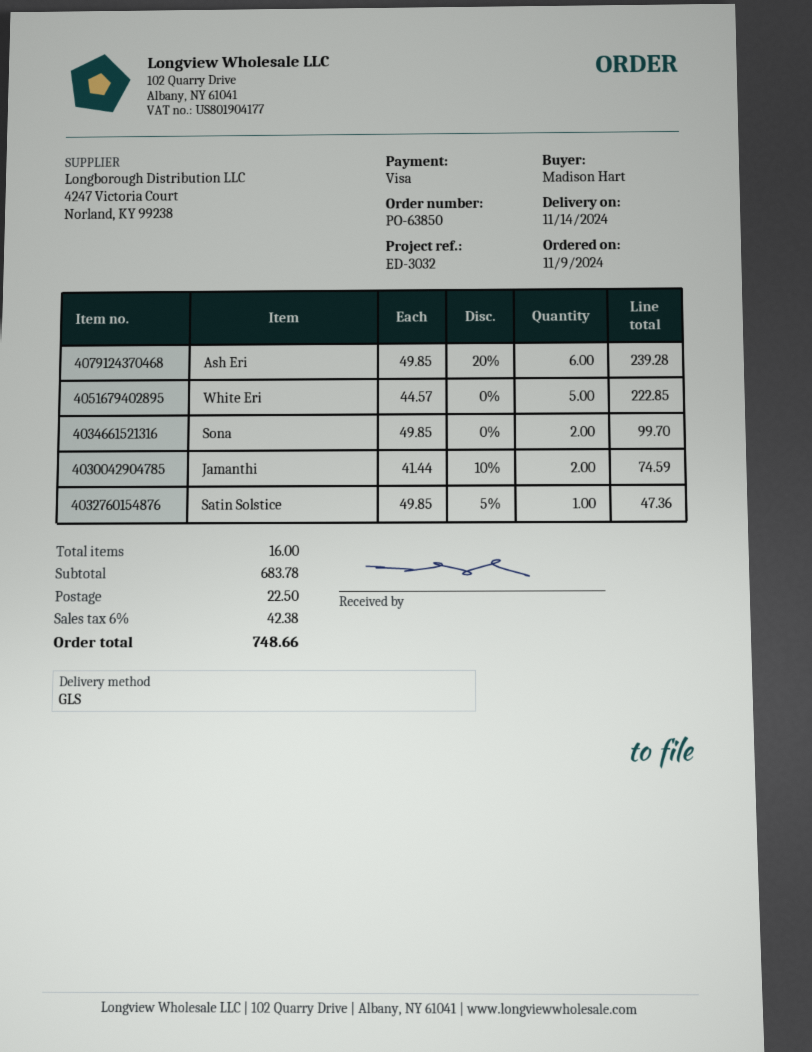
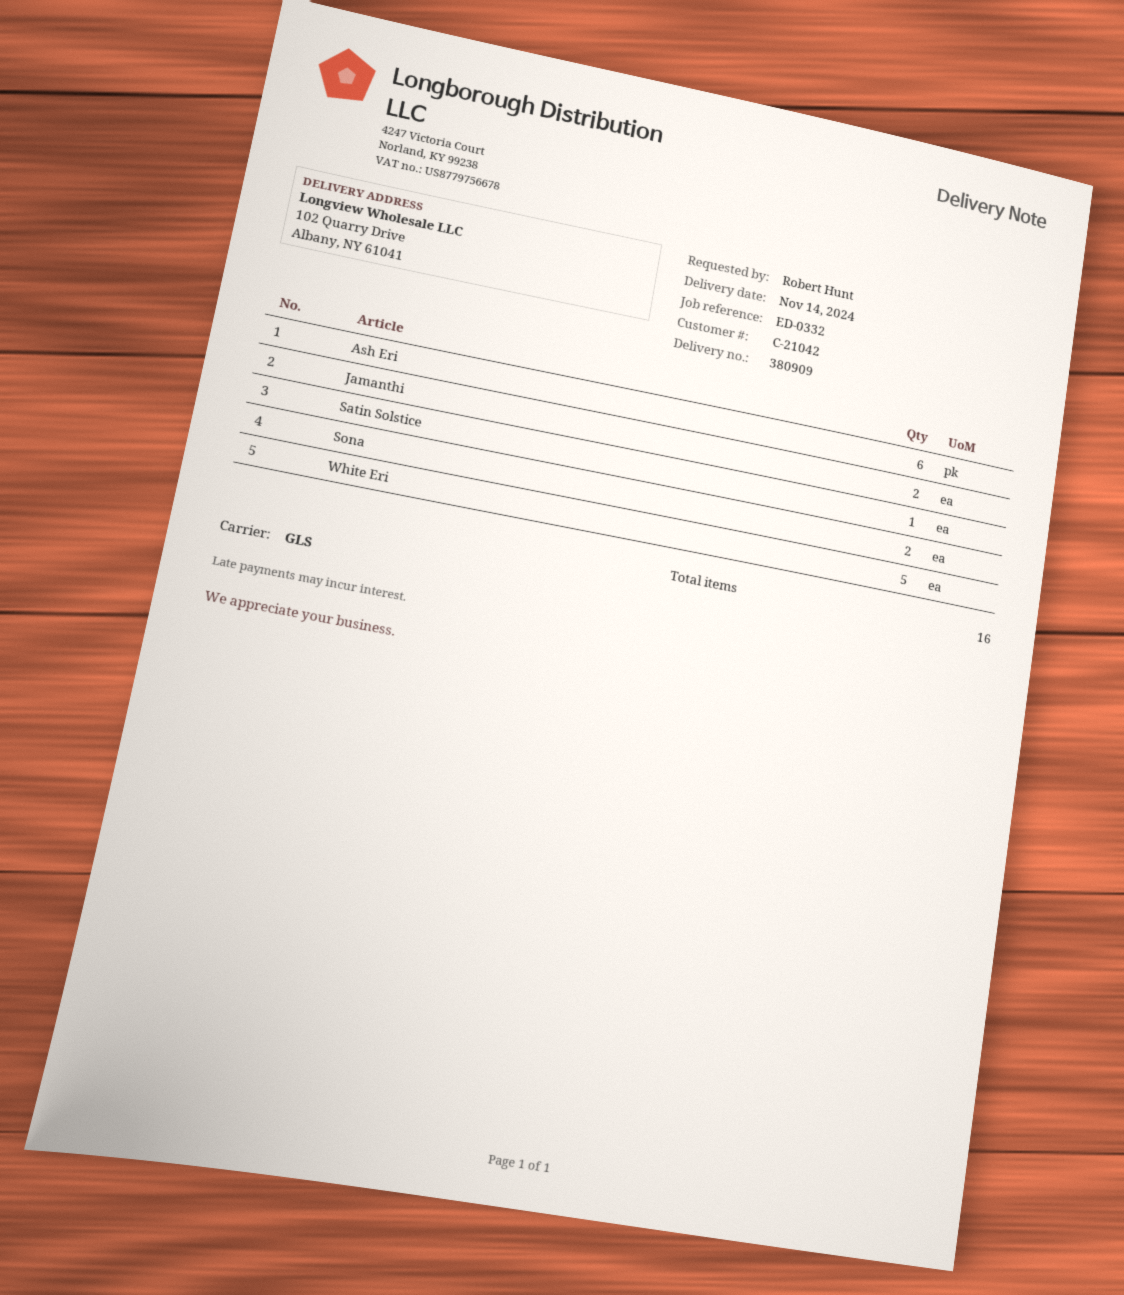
reference: ED-3032 -> ED-0332
ordered by: Madison Hart -> Robert Hunt

